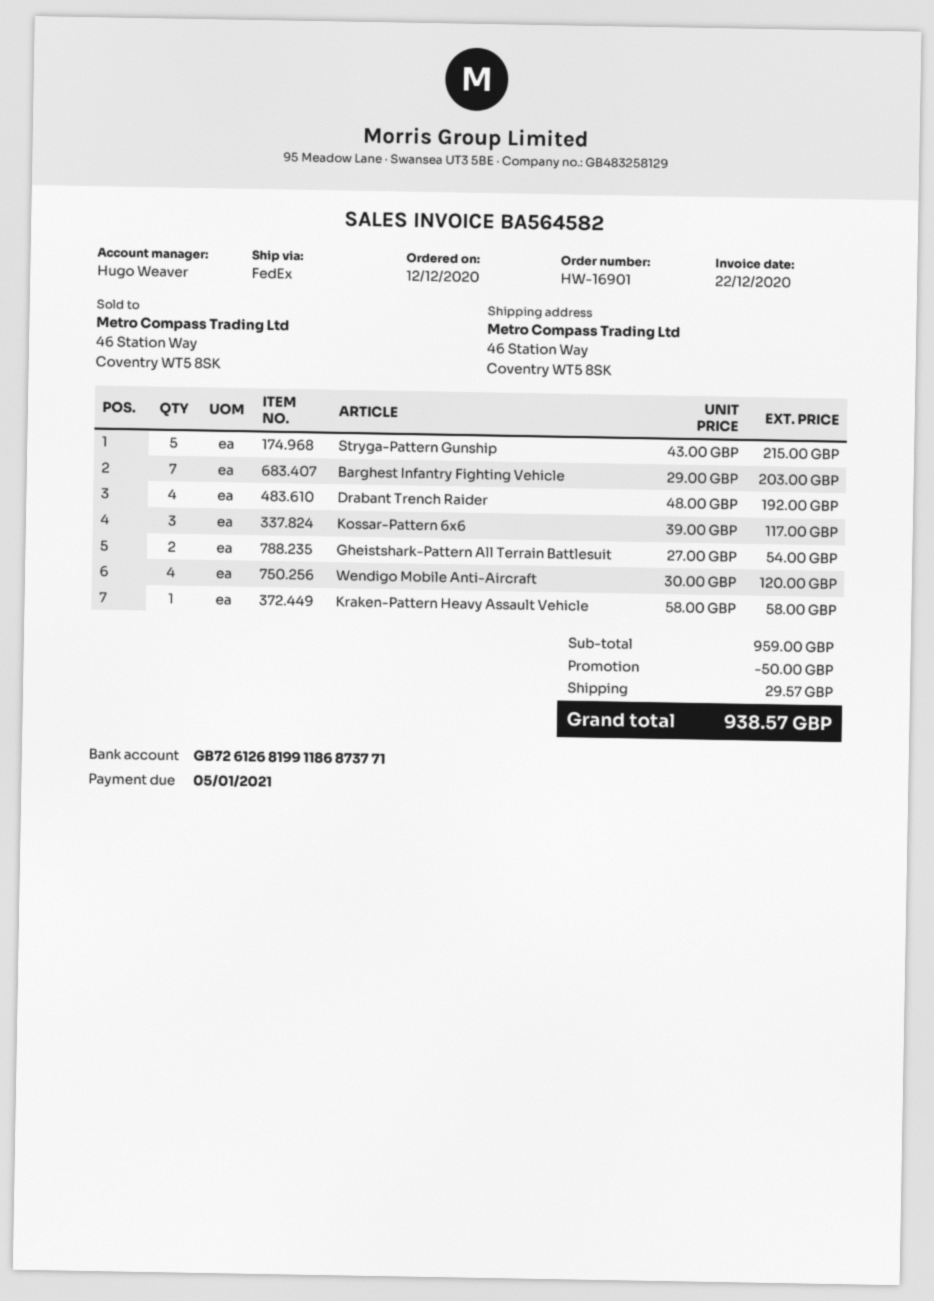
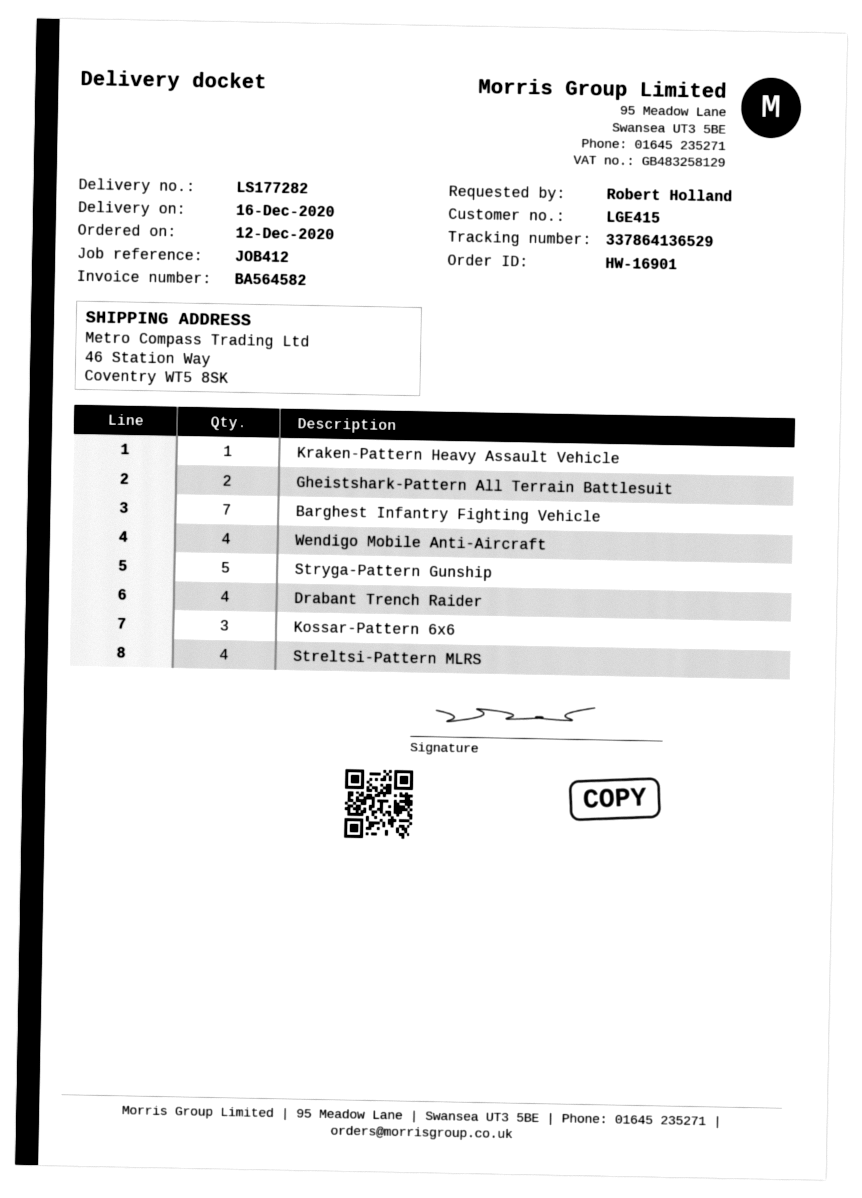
Streltsi-Pattern MLRS: none -> 4

